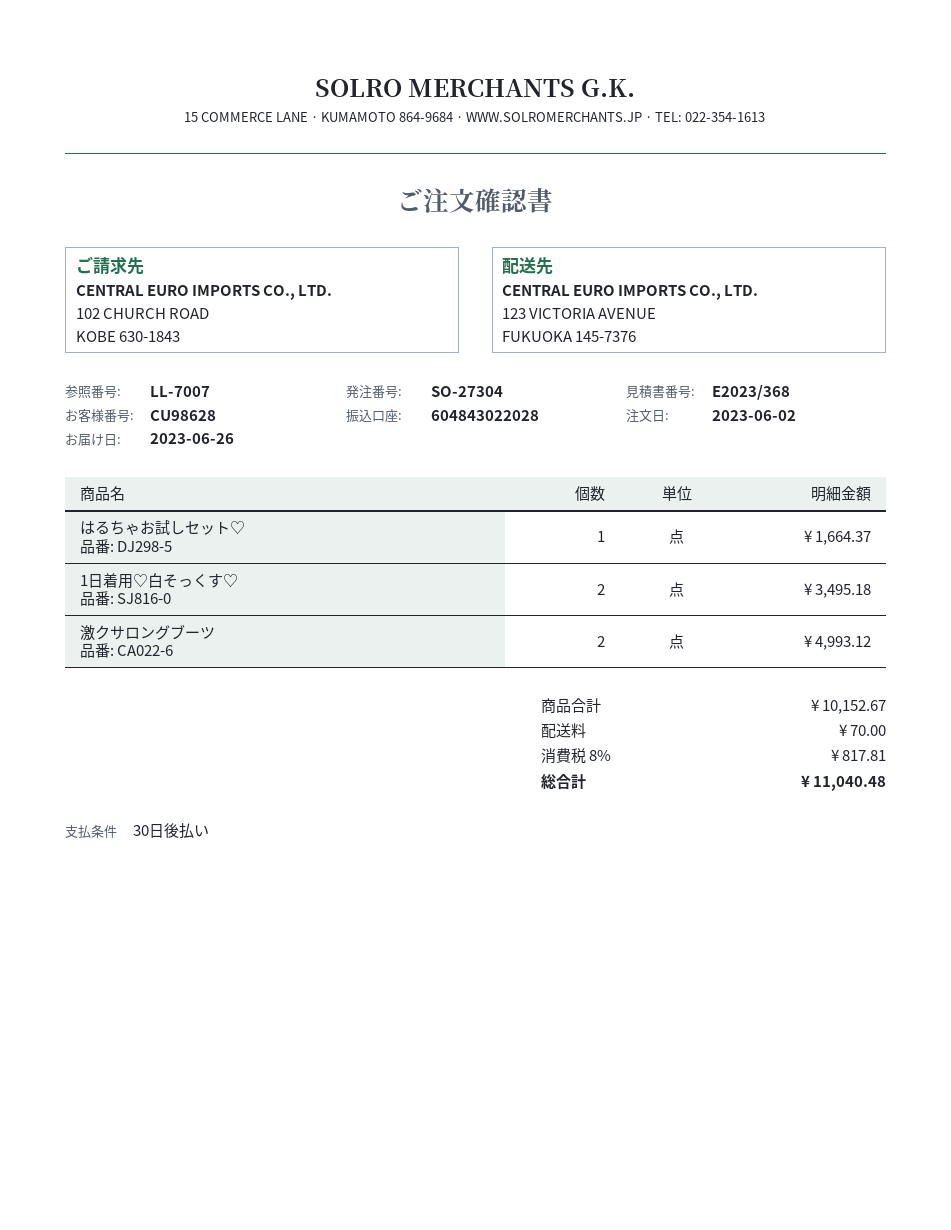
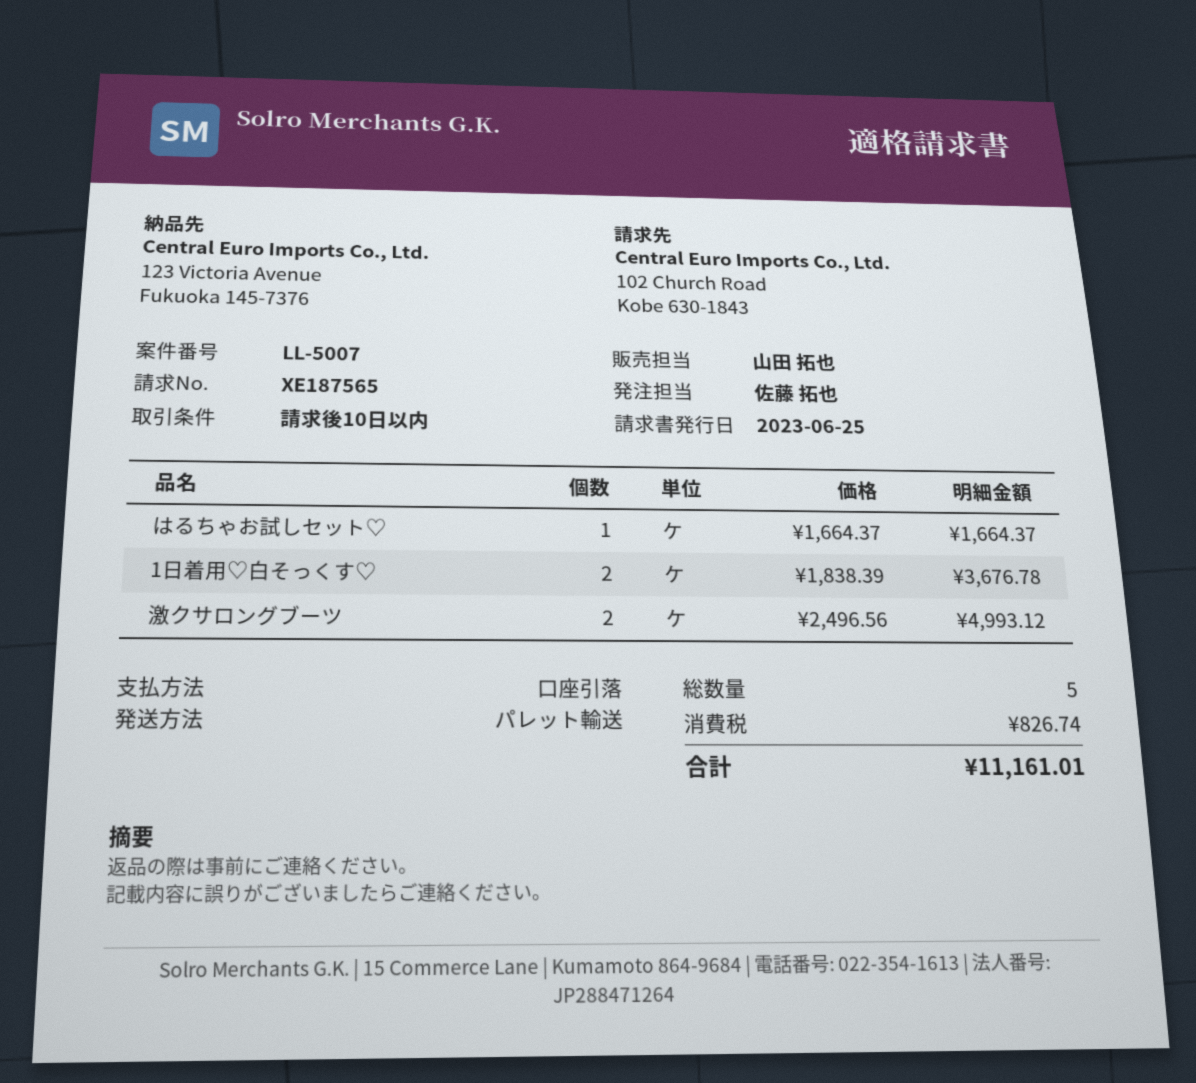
payment terms: 30 days -> 10 days
reference: LL-7007 -> LL-5007
1日着用♡白そっくす♡: 2 for 3495.18 -> 2 for 3676.78
shipping: 70.00 -> none
tax: 817.81 -> 826.74
total: 11040.48 -> 11161.01

